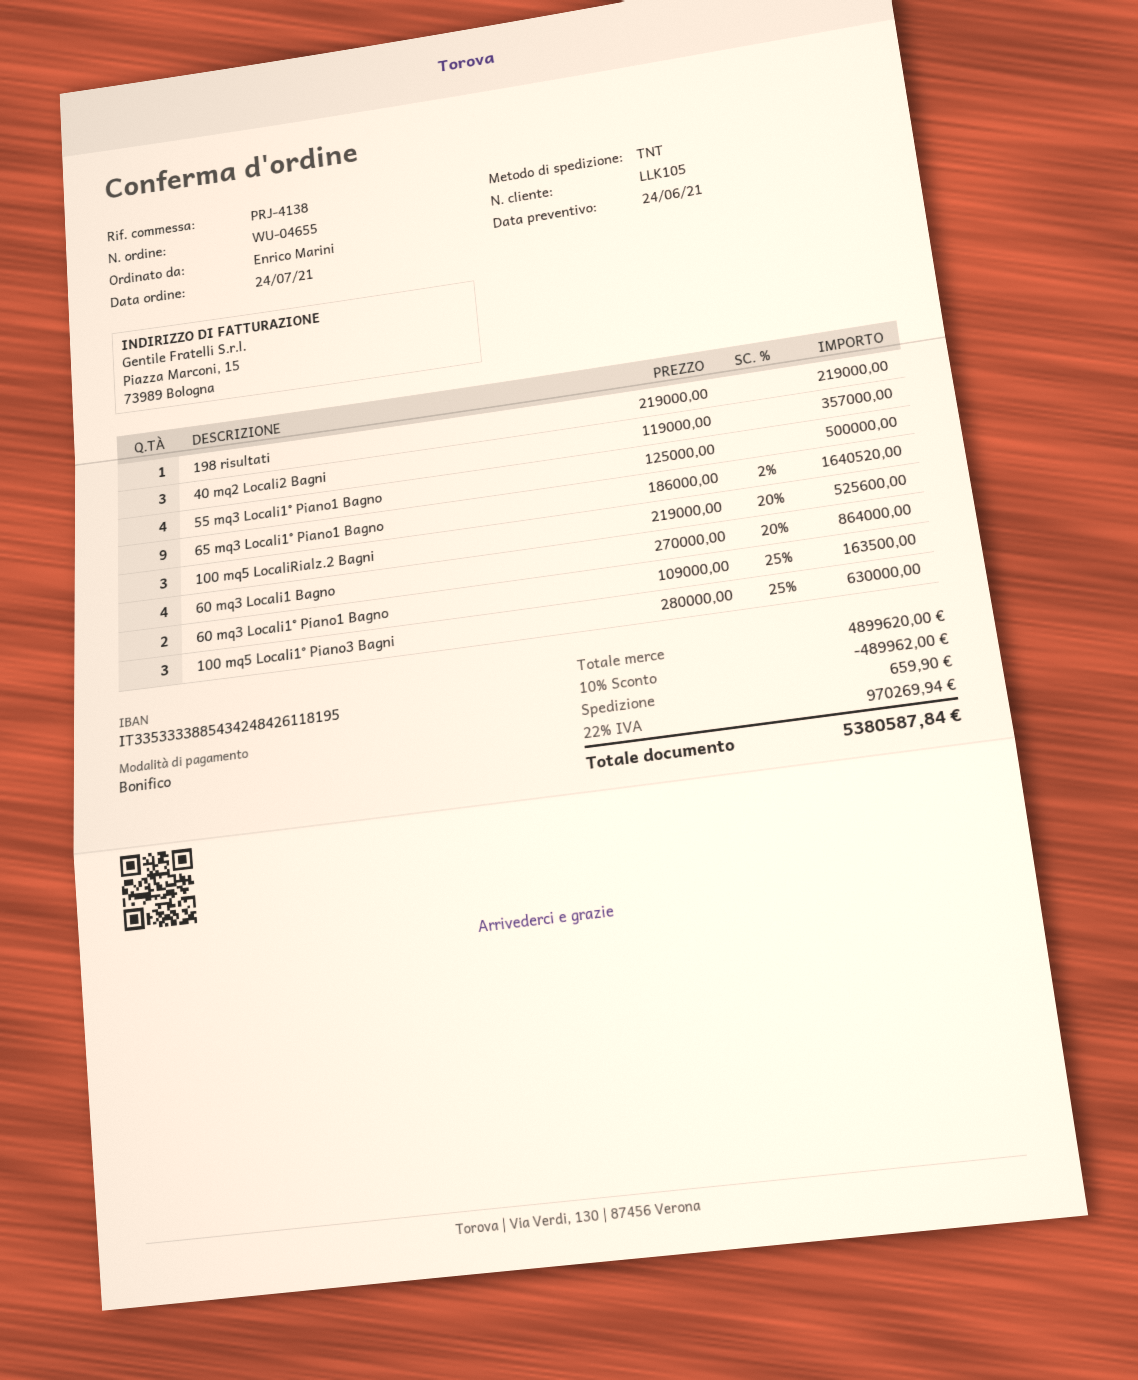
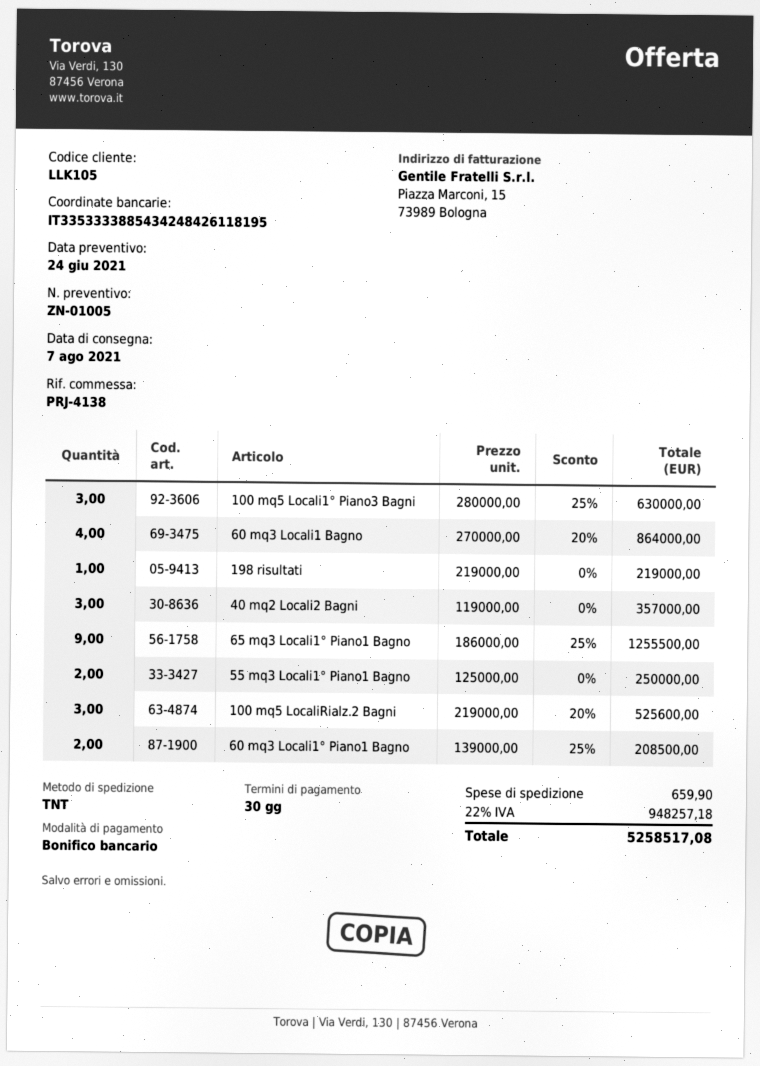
55 mq3 Locali1° Piano1 Bagno: 4 x 125000.00 = 500000.00 -> 2 x 125000.00 = 250000.00
65 mq3 Locali1° Piano1 Bagno: 9 x 186000.00 - 2% = 1640520.00 -> 9 x 186000.00 - 25% = 1255500.00
60 mq3 Locali1° Piano1 Bagno: 2 x 109000.00 - 25% = 163500.00 -> 2 x 139000.00 - 25% = 208500.00
discount: 10% = 489962.00 -> none
tax: 22% = 970269.94 -> 22% = 948257.18
total: 5380587.84 -> 5258517.08

